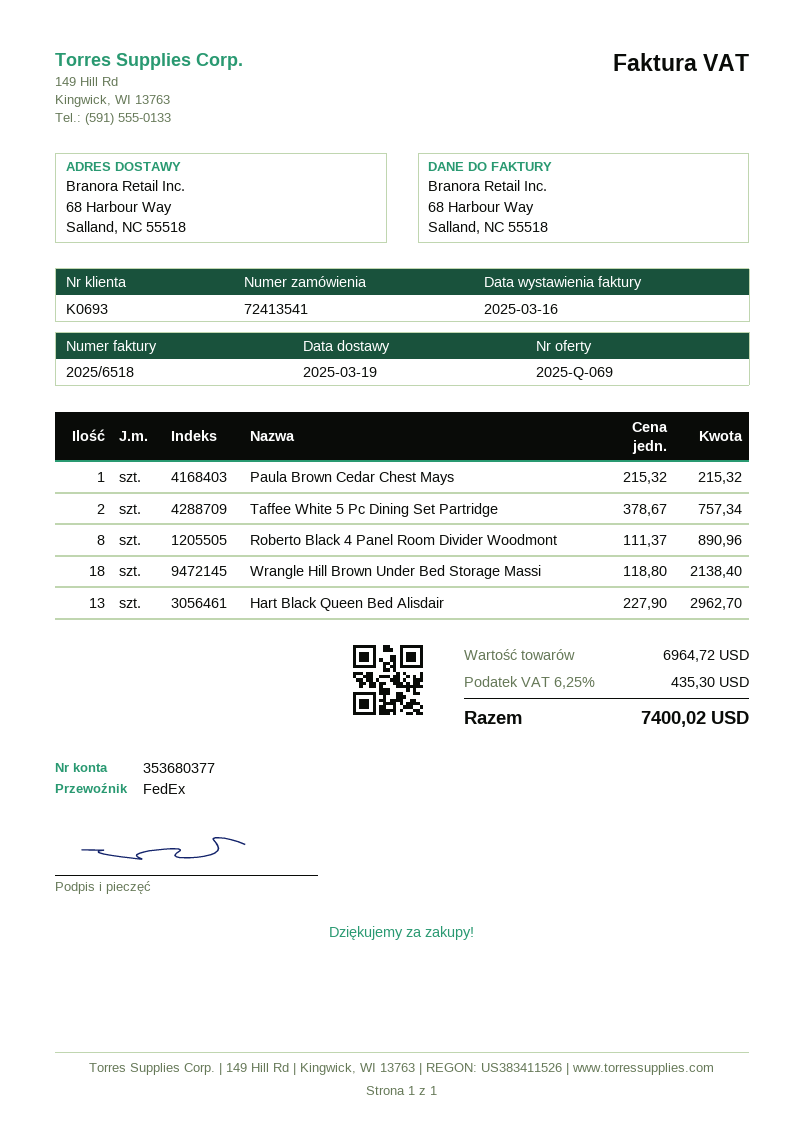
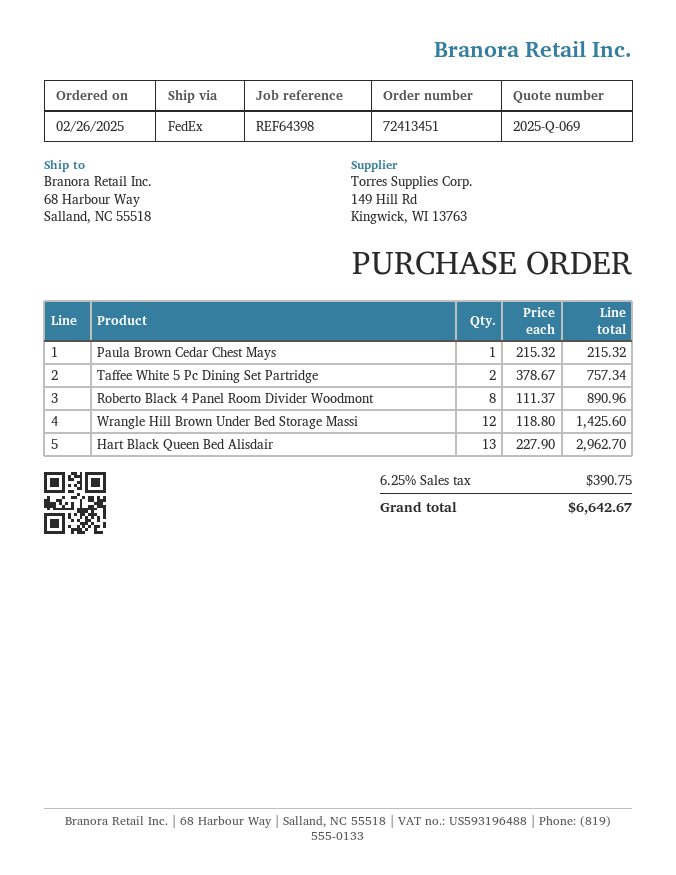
order number: 72413541 -> 72413451
Wrangle Hill Brown Under Bed Storage Massi: 18 x 118.80 = 2138.40 -> 12 x 118.80 = 1425.60
tax: 6.25% = 435.30 -> 6.25% = 390.75
total: 7400.02 -> 6642.67

